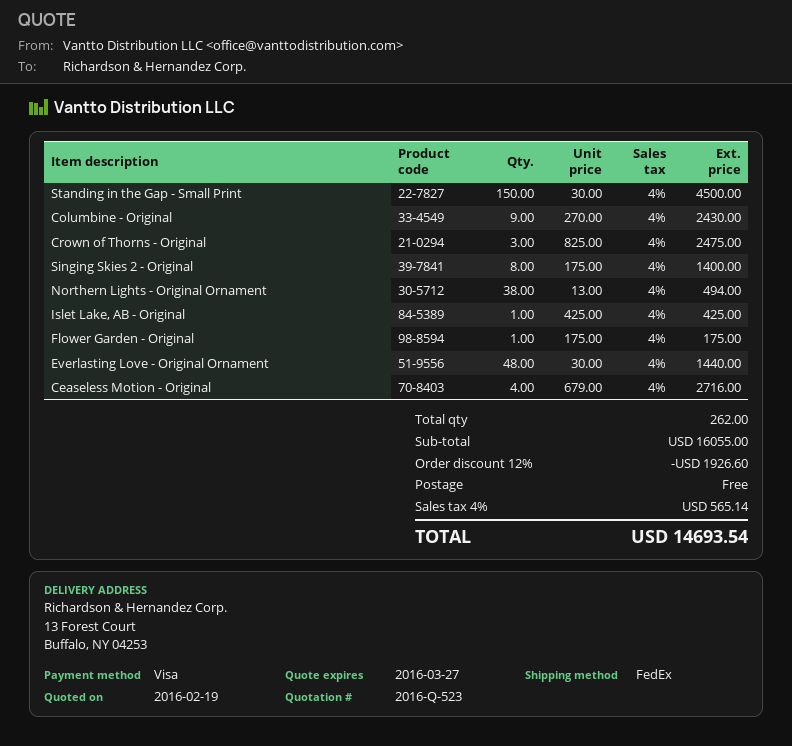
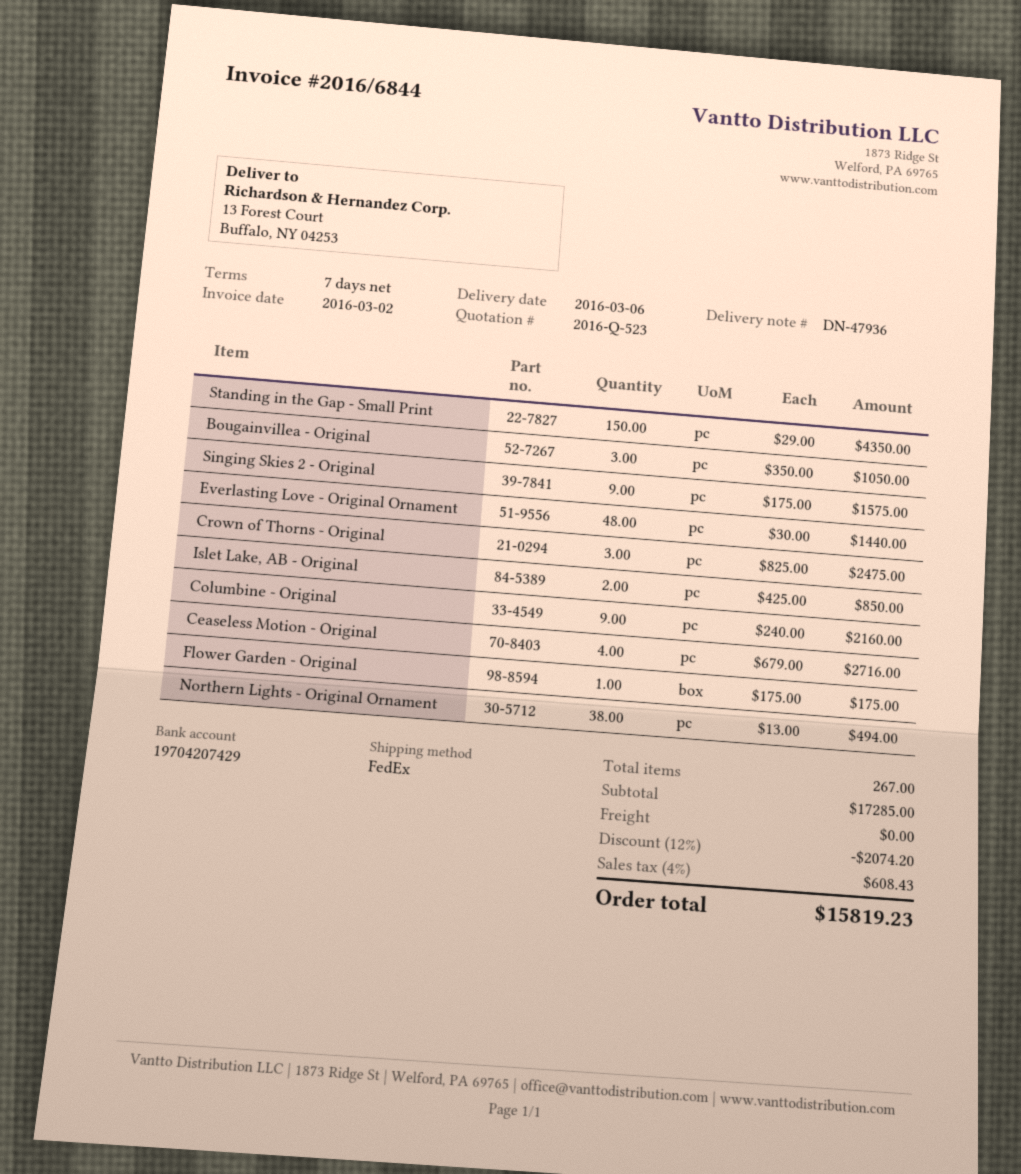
Standing in the Gap - Small Print: 150 x 30.00 = 4500.00 -> 150 x 29.00 = 4350.00
Columbine - Original: 9 x 270.00 = 2430.00 -> 9 x 240.00 = 2160.00
Singing Skies 2 - Original: 8 x 175.00 = 1400.00 -> 9 x 175.00 = 1575.00
Islet Lake, AB - Original: 1 x 425.00 = 425.00 -> 2 x 425.00 = 850.00
Bougainvillea - Original: none -> 3 x 350.00 = 1050.00
total quantity: 262 -> 267
subtotal: 16055.00 -> 17285.00
discount: 12% = 1926.60 -> 12% = 2074.20
tax: 4% = 565.14 -> 4% = 608.43
total: 14693.54 -> 15819.23

